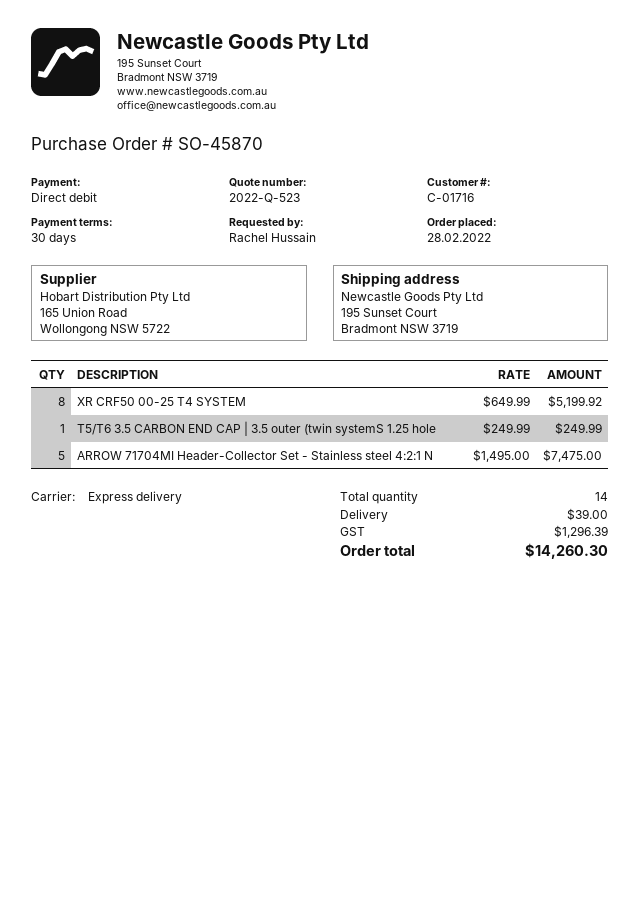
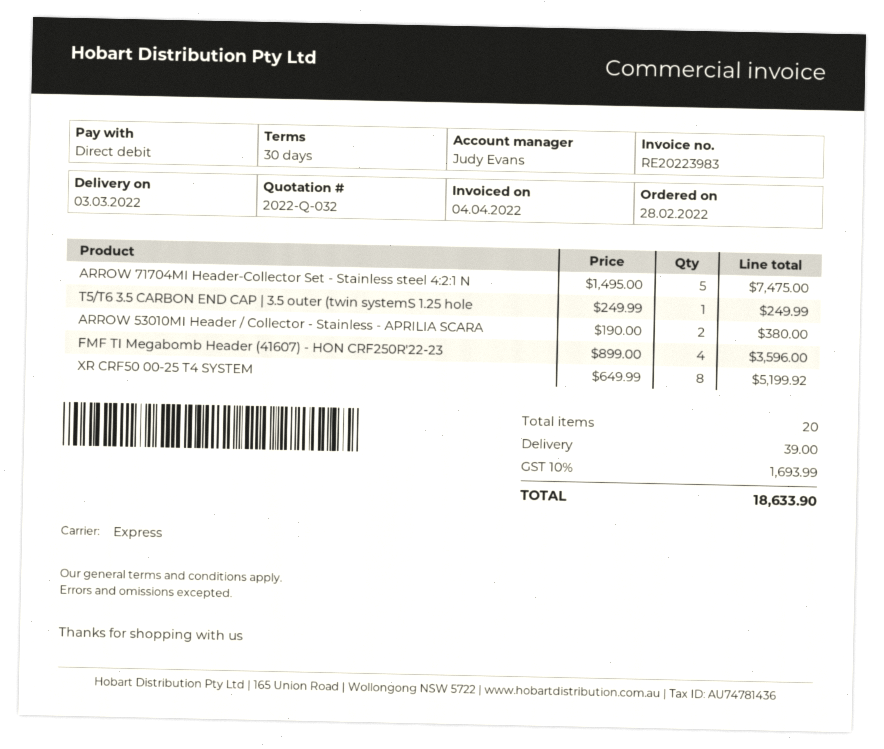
quote number: 2022-Q-523 -> 2022-Q-032
ARROW 53010MI Header / Collector - Stainless - APRILIA SCARA: none -> 2 x 190.00 = 380.00
FMF TI Megabomb Header (41607) - HON CRF250R'22-23: none -> 4 x 899.00 = 3596.00
total quantity: 14 -> 20
tax: 1296.39 -> 1693.99
total: 14260.30 -> 18633.90

